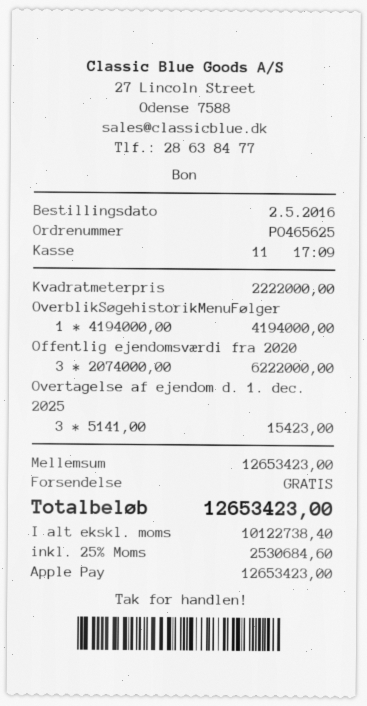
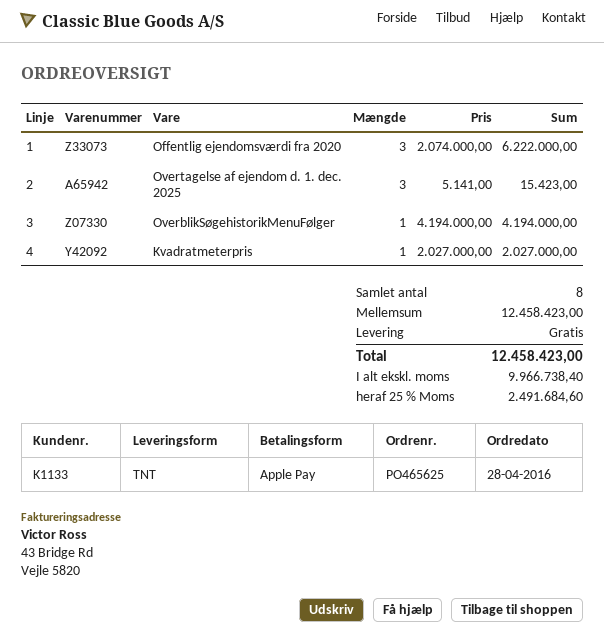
order date: 2016-05-02 -> 2016-04-28
Kvadratmeterpris: 1 x 2222000.00 = 2222000.00 -> 1 x 2027000.00 = 2027000.00
subtotal: 12653423.00 -> 12458423.00
net: 10122738.40 -> 9966738.40
tax: 25% = 2530684.60 -> 25% = 2491684.60
total: 12653423.00 -> 12458423.00

